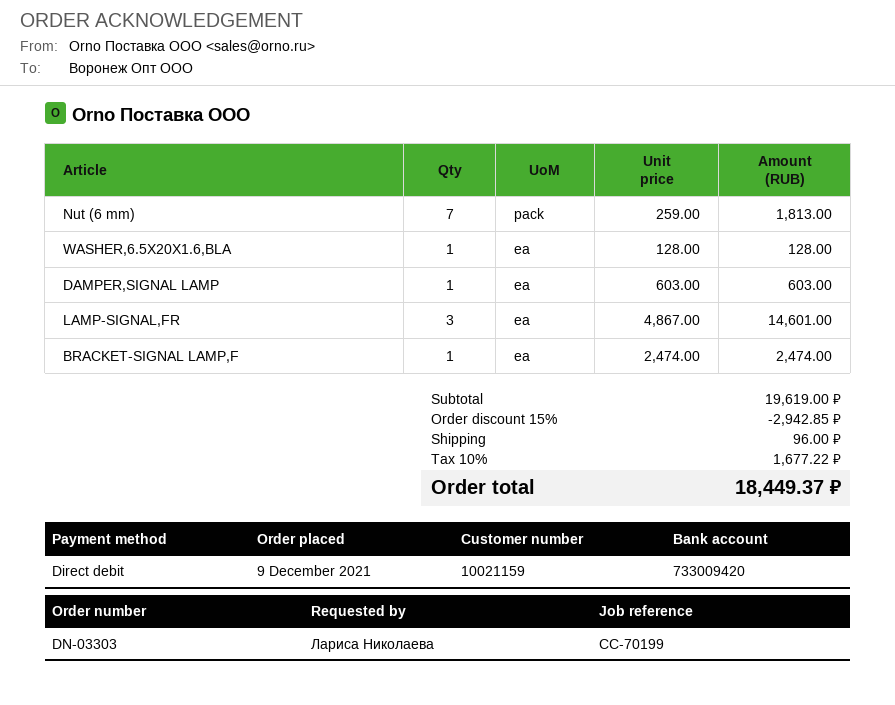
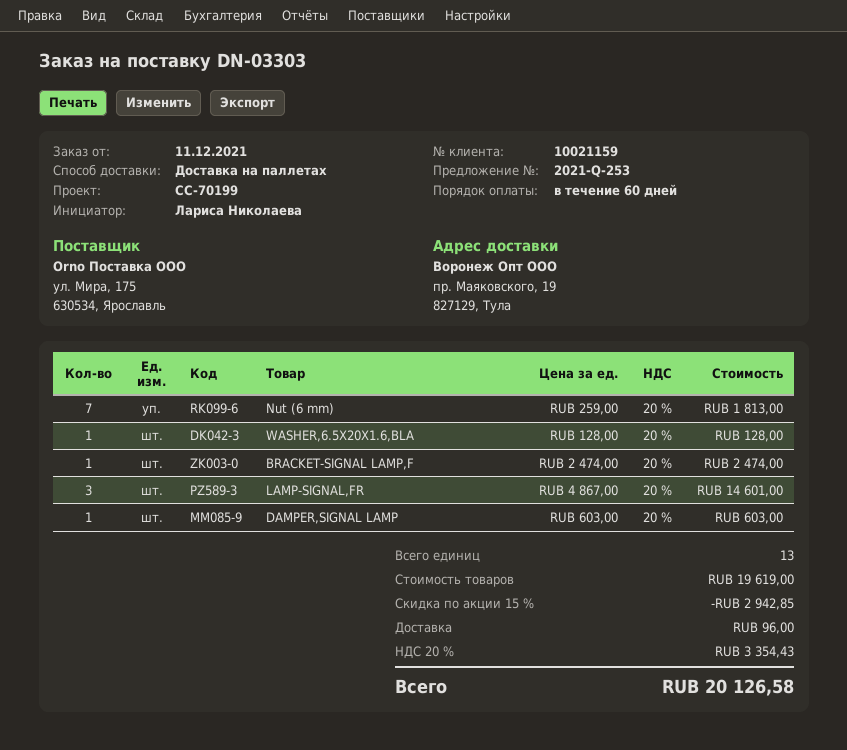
order date: 2021-12-09 -> 2021-12-11
tax: 10% = 1677.22 -> 20% = 3354.43
total: 18449.37 -> 20126.58

